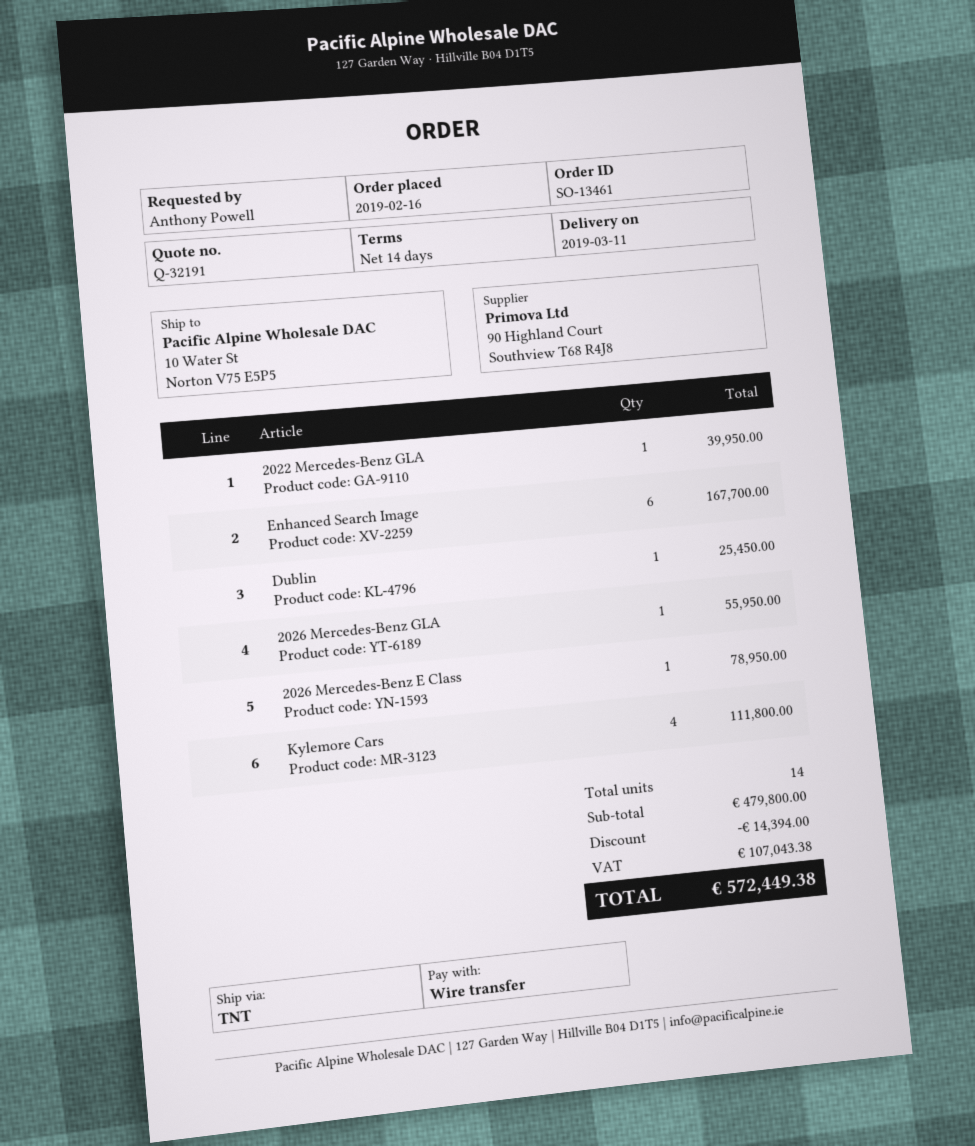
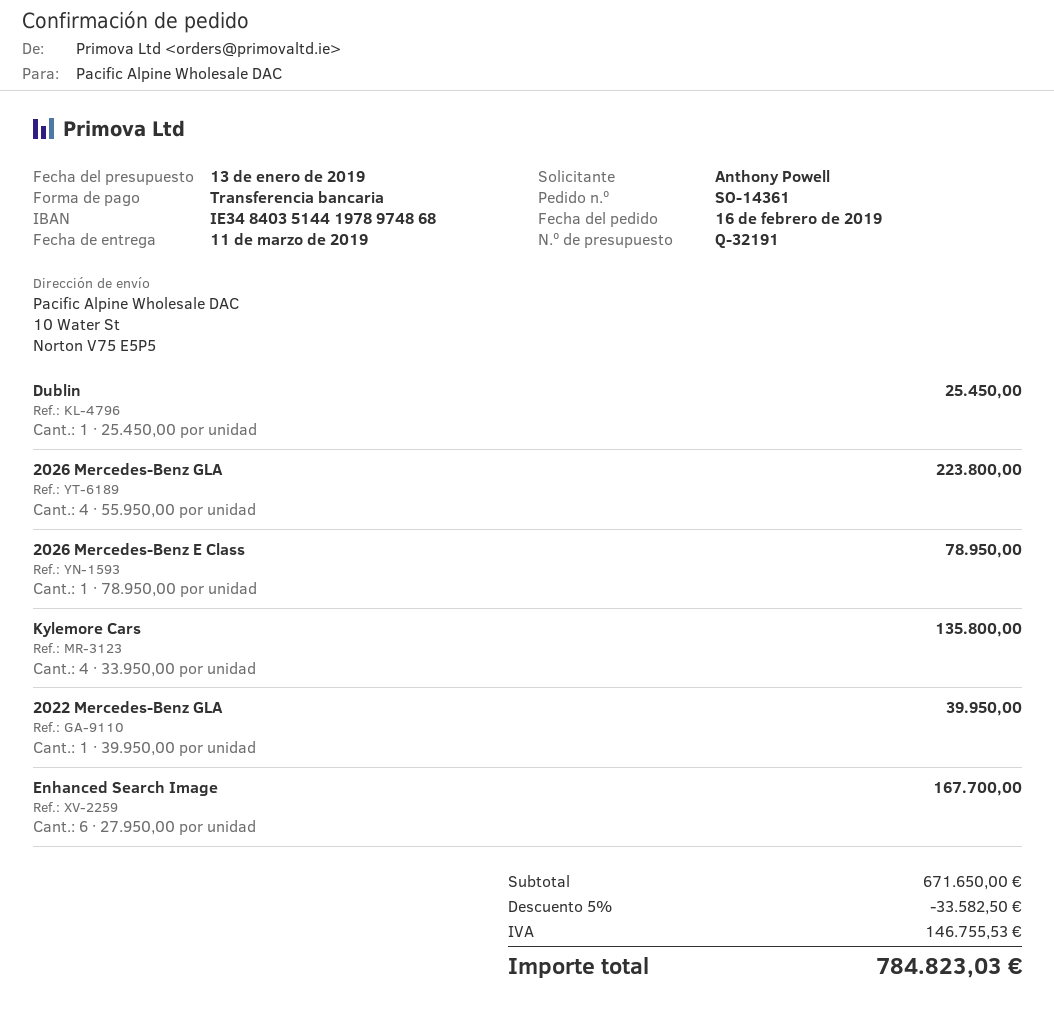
order number: SO-13461 -> SO-14361
2026 Mercedes-Benz GLA: 1 for 55950.00 -> 4 for 223800.00
Kylemore Cars: 4 for 111800.00 -> 4 for 135800.00
subtotal: 479800.00 -> 671650.00
discount: 14394.00 -> 33582.50
tax: 107043.38 -> 146755.53
total: 572449.38 -> 784823.03

